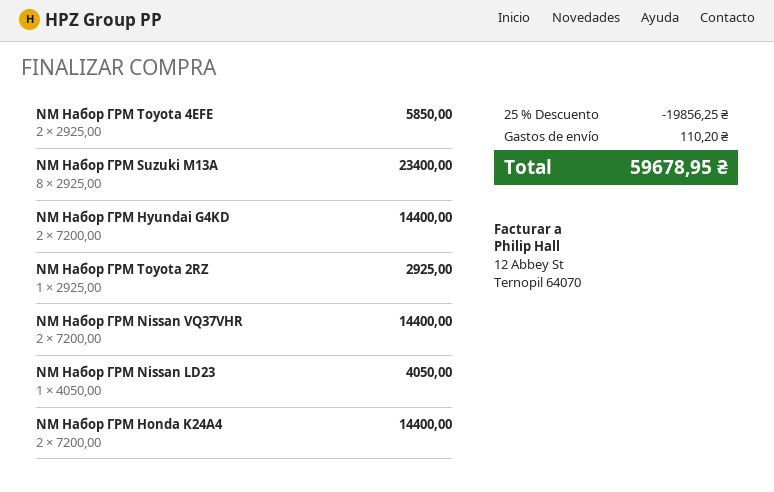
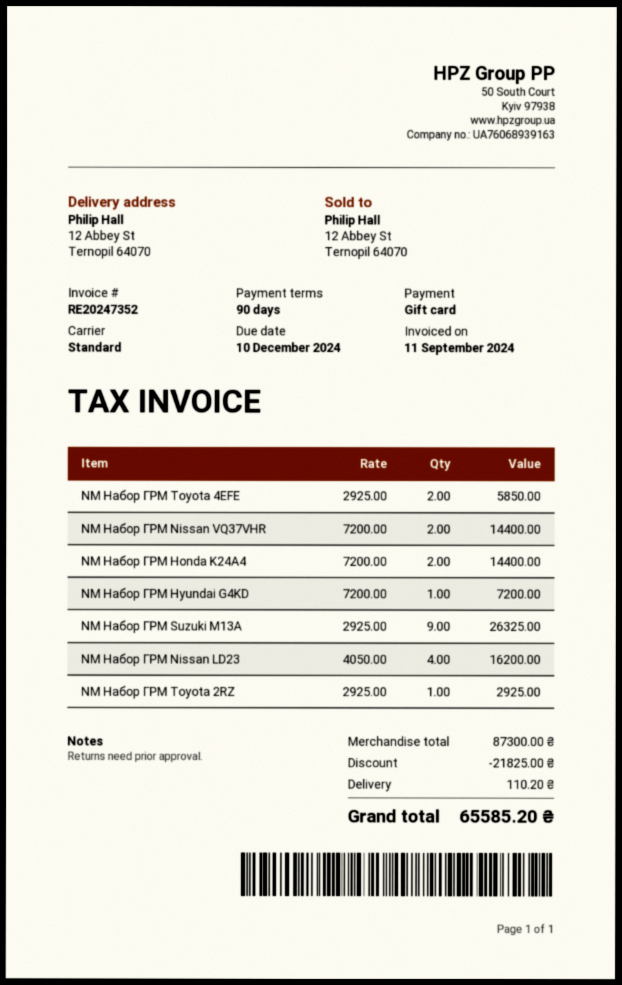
NM Набор ГРМ Suzuki M13A: 8 x 2925.00 = 23400.00 -> 9 x 2925.00 = 26325.00
NM Набор ГРМ Hyundai G4KD: 2 x 7200.00 = 14400.00 -> 1 x 7200.00 = 7200.00
NM Набор ГРМ Nissan LD23: 1 x 4050.00 = 4050.00 -> 4 x 4050.00 = 16200.00
discount: 19856.25 -> 21825.00
total: 59678.95 -> 65585.20

